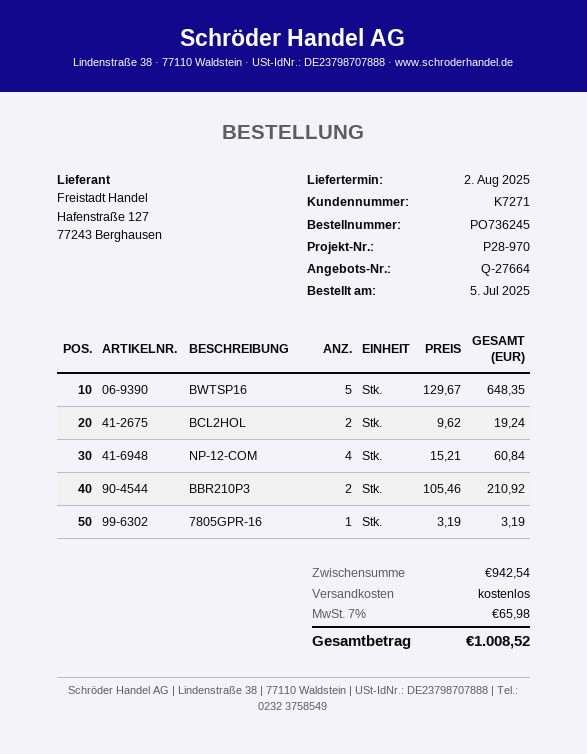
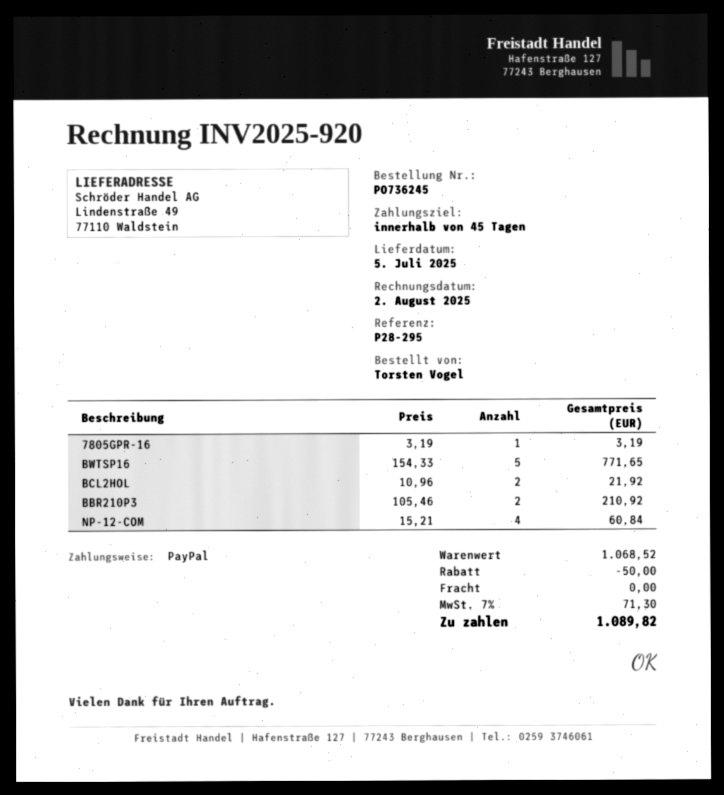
delivery date: 2025-08-02 -> 2025-07-05
reference: P28-970 -> P28-295
BWTSP16: 5 x 129.67 = 648.35 -> 5 x 154.33 = 771.65
BCL2HOL: 2 x 9.62 = 19.24 -> 2 x 10.96 = 21.92
subtotal: 942.54 -> 1068.52
discount: none -> 50.00
tax: 7% = 65.98 -> 7% = 71.30
total: 1008.52 -> 1089.82

